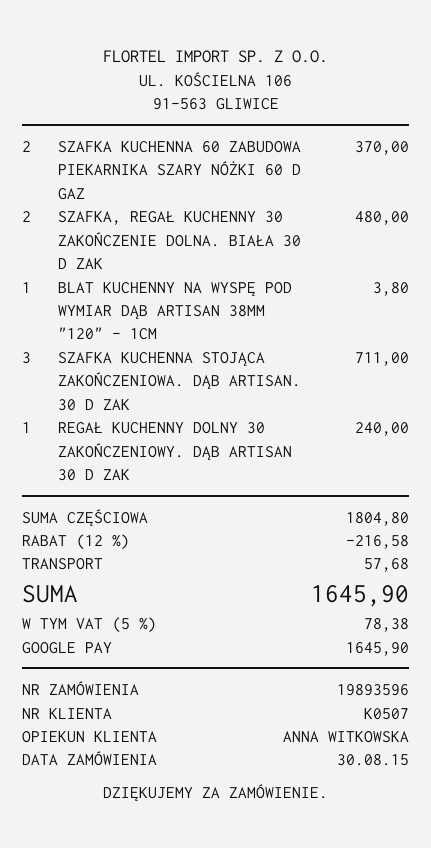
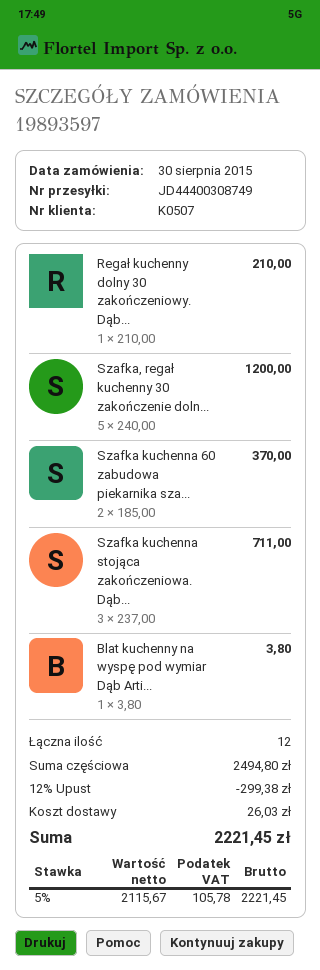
order number: 19893596 -> 19893597
SZAFKA, REGAŁ KUCHENNY 30 ZAKOŃCZENIE DOLNA. BIAŁA 30 D ZAK: 2 for 480.00 -> 5 for 1200.00
REGAŁ KUCHENNY DOLNY 30 ZAKOŃCZENIOWY. DĄB ARTISAN 30 D ZAK: 1 for 240.00 -> 1 for 210.00
subtotal: 1804.80 -> 2494.80
discount: 12% = 216.58 -> 12% = 299.38
shipping: 57.68 -> 26.03
tax: 5% = 78.38 -> 5% = 105.78
total: 1645.90 -> 2221.45

